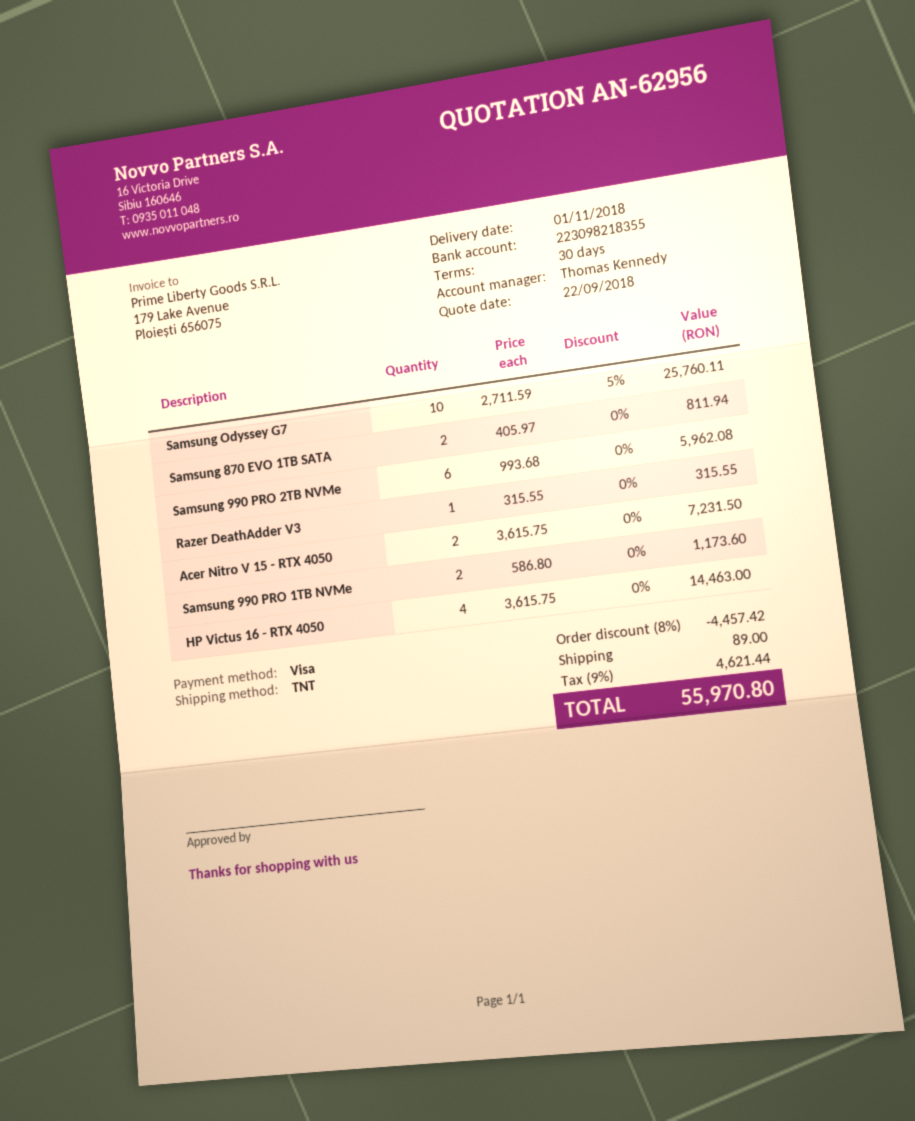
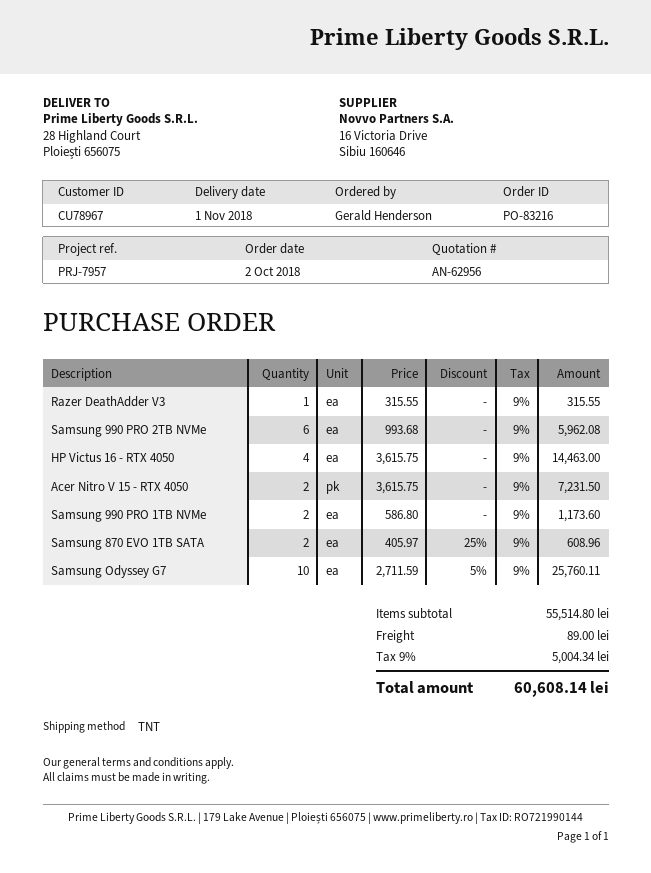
Samsung 870 EVO 1TB SATA: 2 x 405.97 = 811.94 -> 2 x 405.97 - 25% = 608.96
discount: 8% = 4457.42 -> none
tax: 9% = 4621.44 -> 9% = 5004.34
total: 55970.80 -> 60608.14

